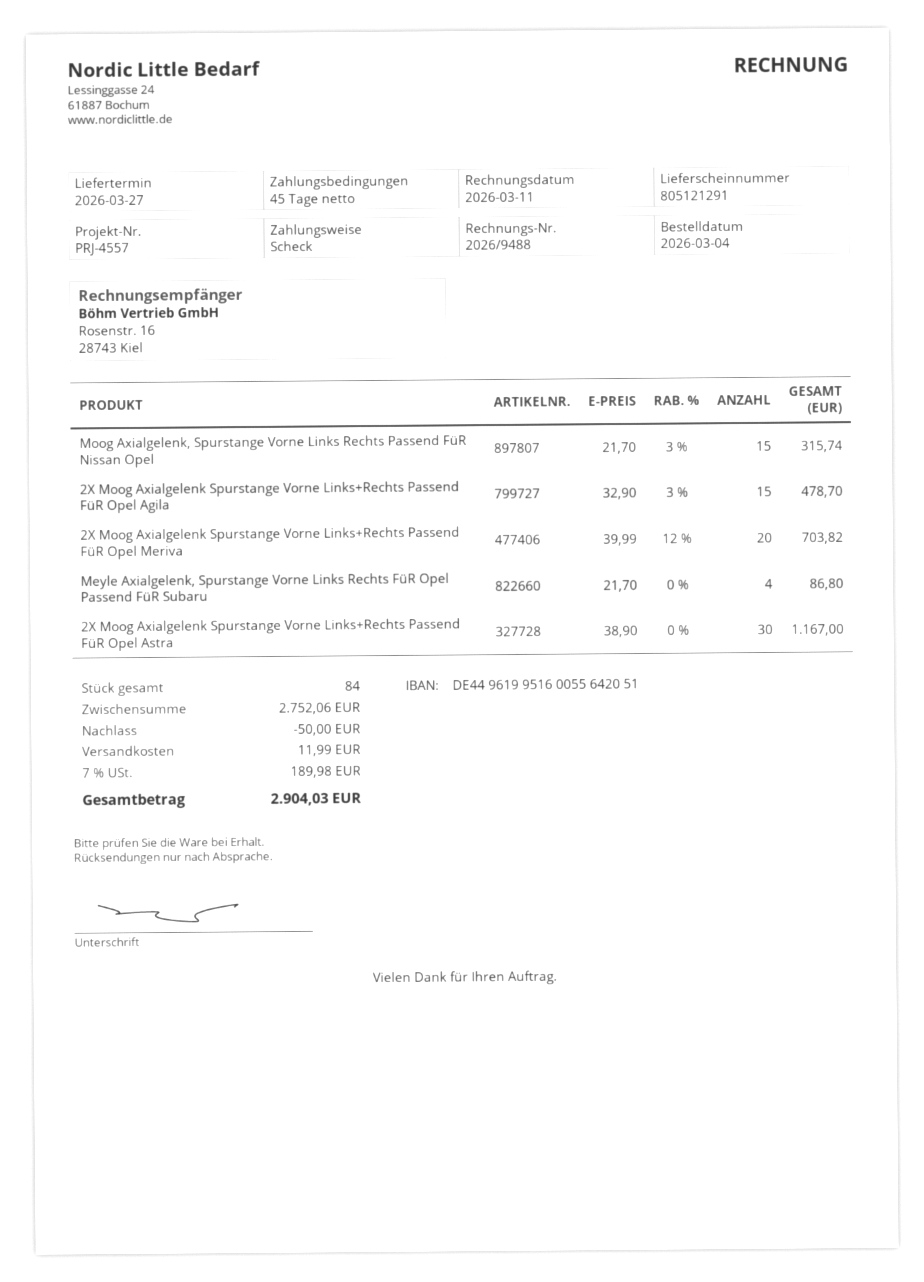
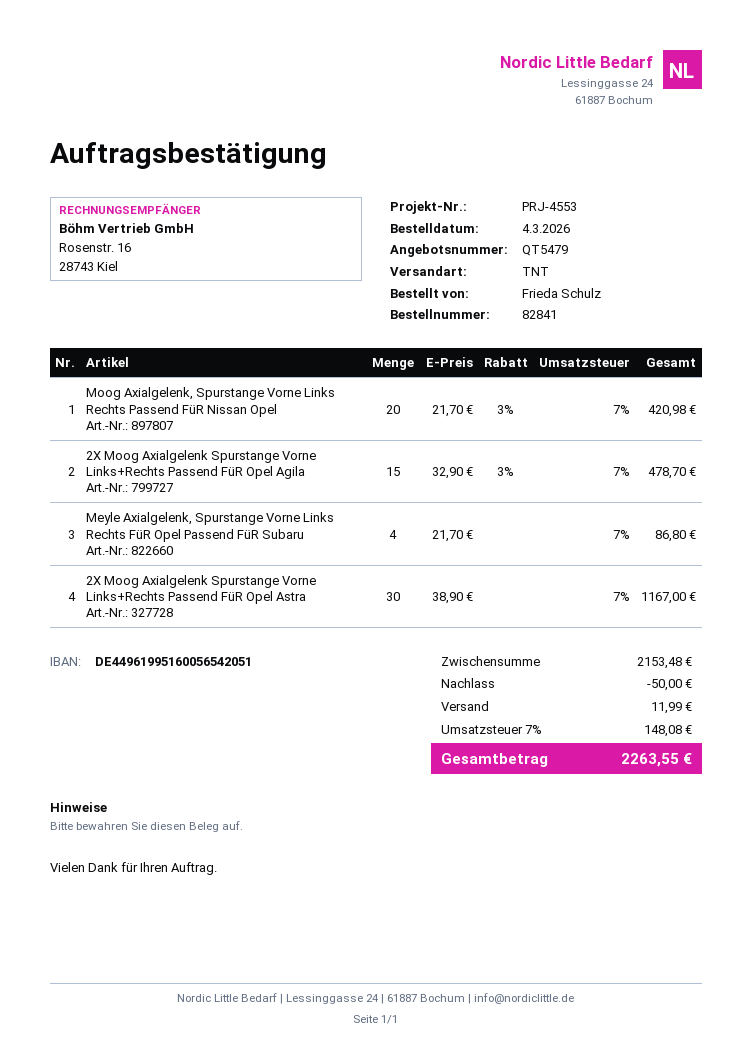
reference: PRJ-4557 -> PRJ-4553
bank account: DE44961995160055642051 -> DE44961995160056542051
Moog Axialgelenk, Spurstange Vorne Links Rechts Passend FüR Nissan Opel: 15 x 21.70 - 3% = 315.74 -> 20 x 21.70 - 3% = 420.98
2X Moog Axialgelenk Spurstange Vorne Links+Rechts Passend FüR Opel Meriva: 20 x 39.99 - 12% = 703.82 -> none
subtotal: 2752.06 -> 2153.48
tax: 7% = 189.98 -> 7% = 148.08
total: 2904.03 -> 2263.55

